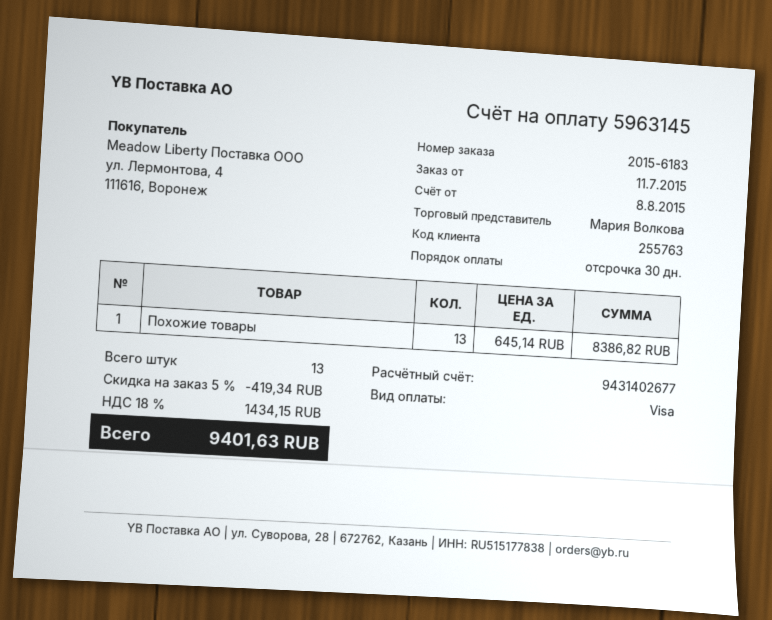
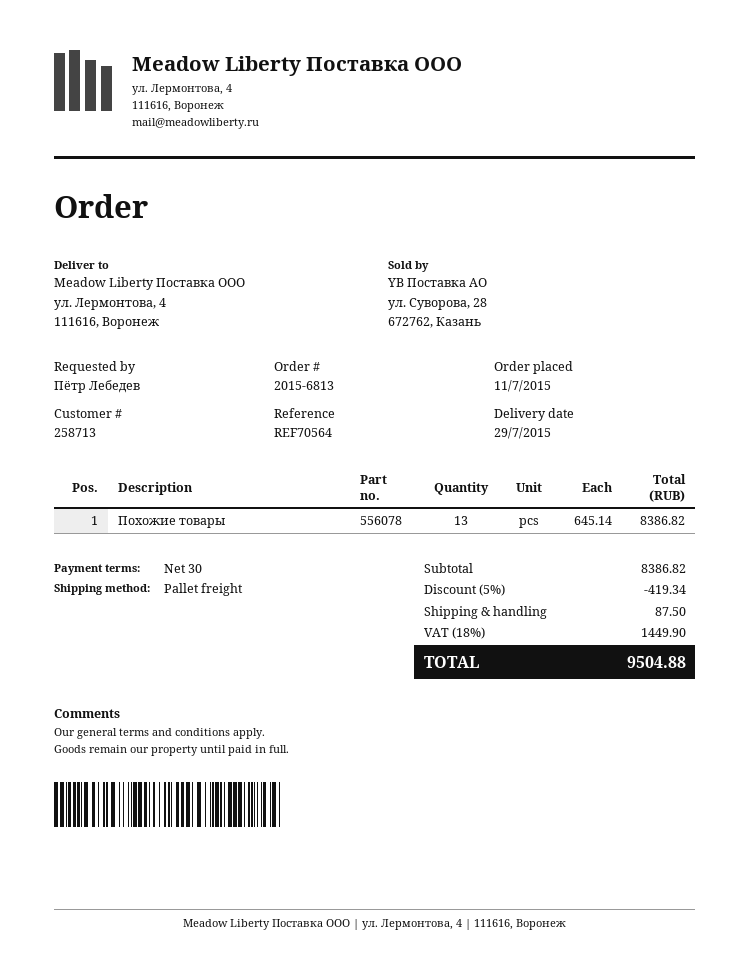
order number: 2015-6183 -> 2015-6813
customer number: 255763 -> 258713
shipping: none -> 87.50
tax: 18% = 1434.15 -> 18% = 1449.90
total: 9401.63 -> 9504.88

